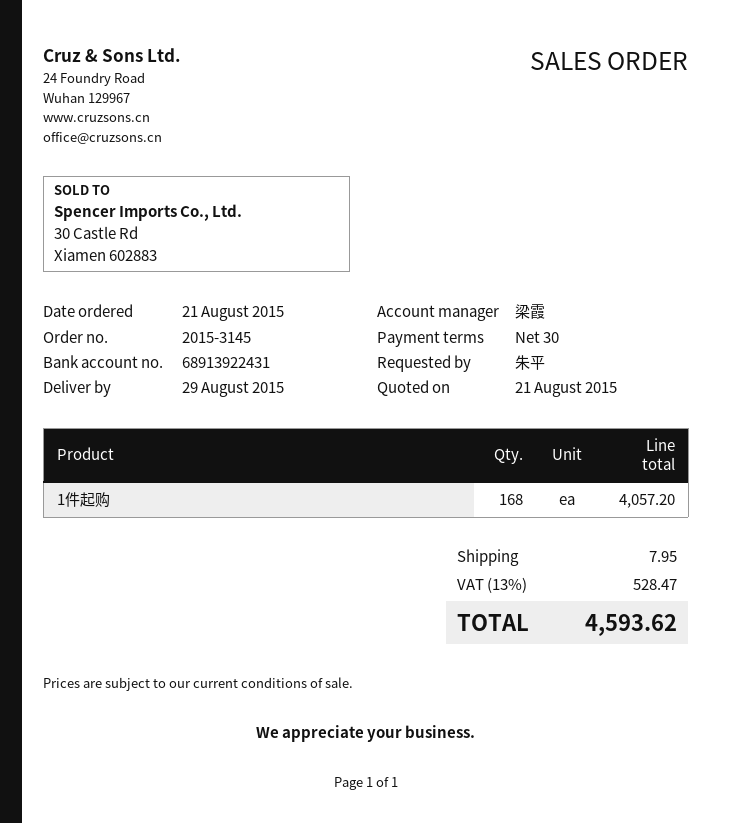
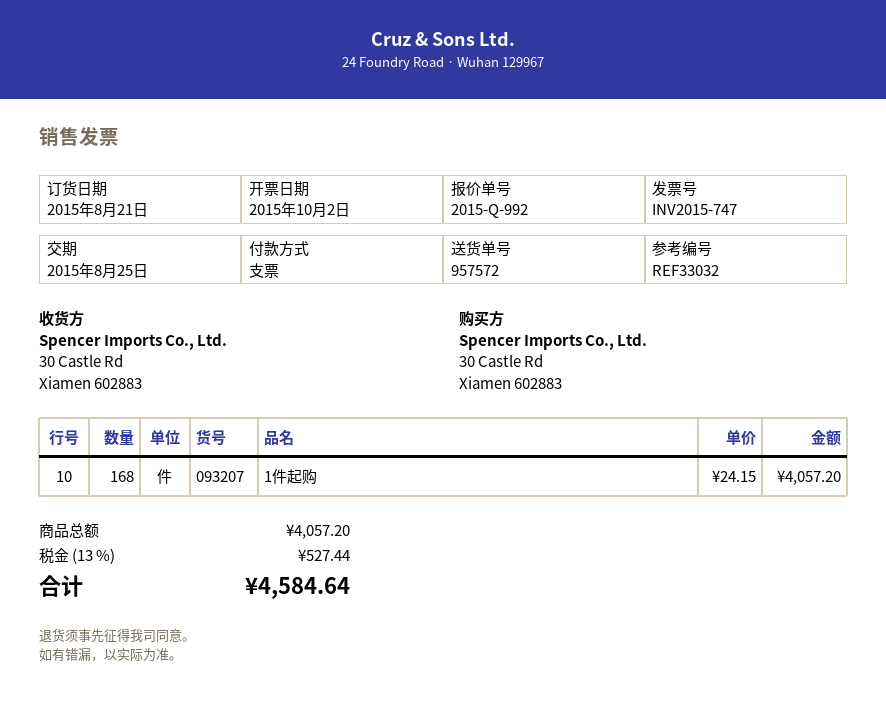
delivery date: 2015-08-29 -> 2015-08-25
shipping: 7.95 -> none
tax: 13% = 528.47 -> 13% = 527.44
total: 4593.62 -> 4584.64

